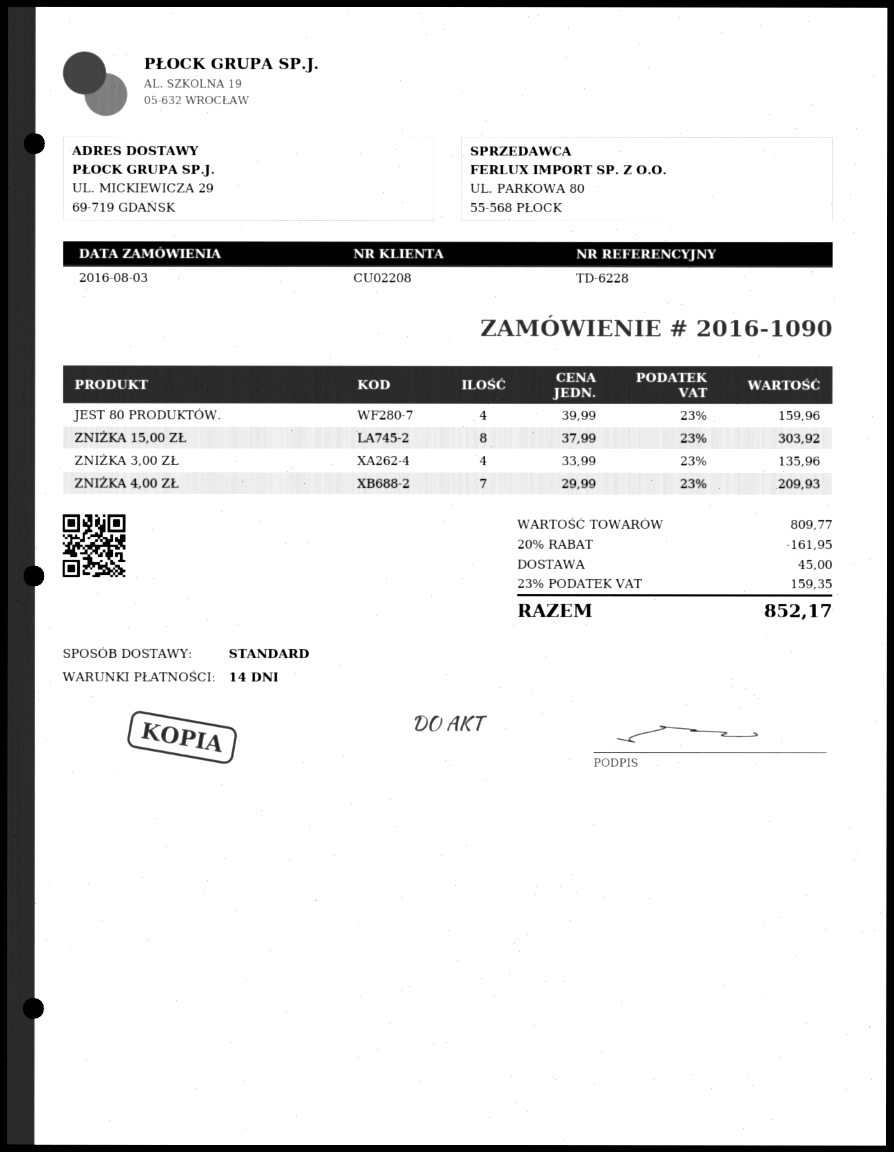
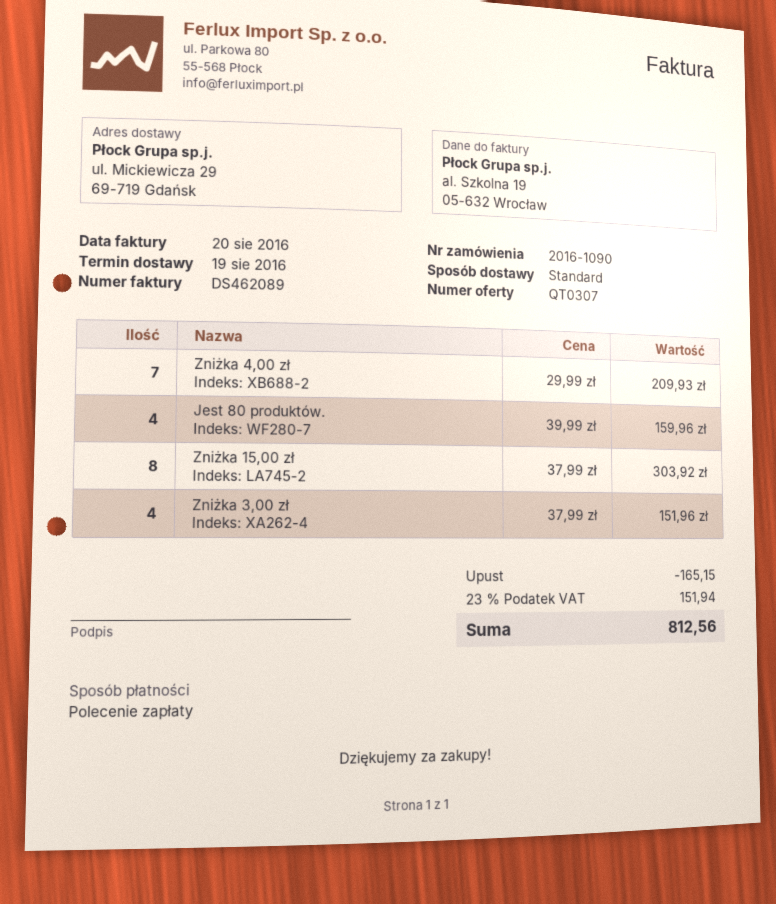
ZNIŻKA 3,00 ZŁ: 4 x 33.99 = 135.96 -> 4 x 37.99 = 151.96
discount: 161.95 -> 165.15
shipping: 45.00 -> none
tax: 23% = 159.35 -> 23% = 151.94
total: 852.17 -> 812.56

